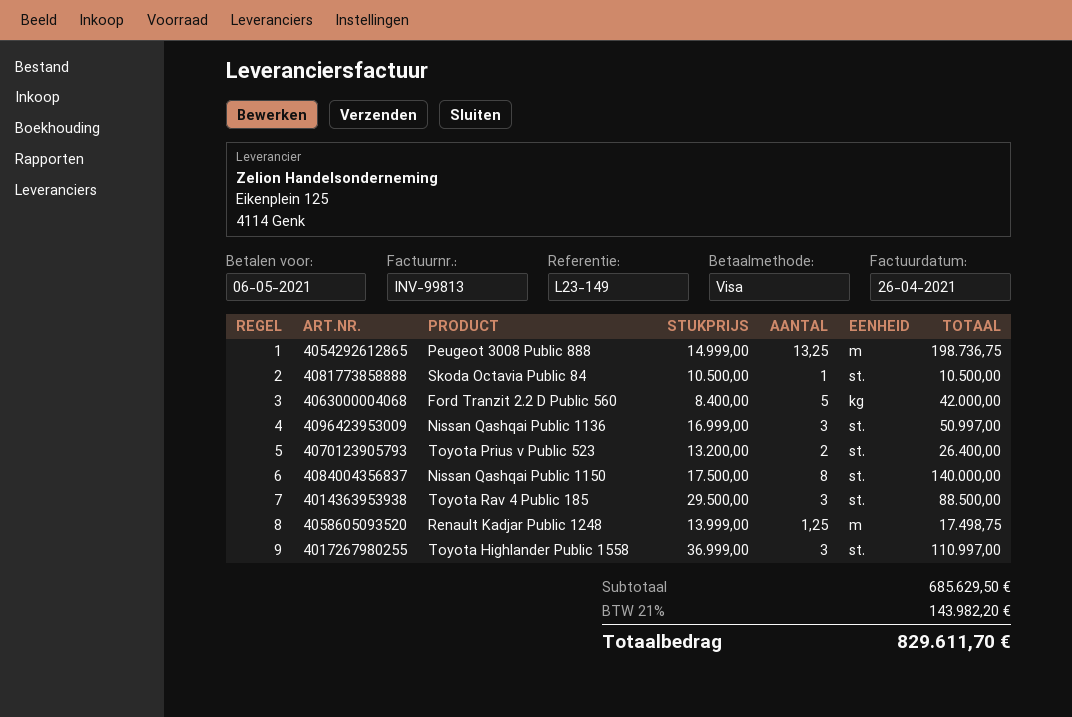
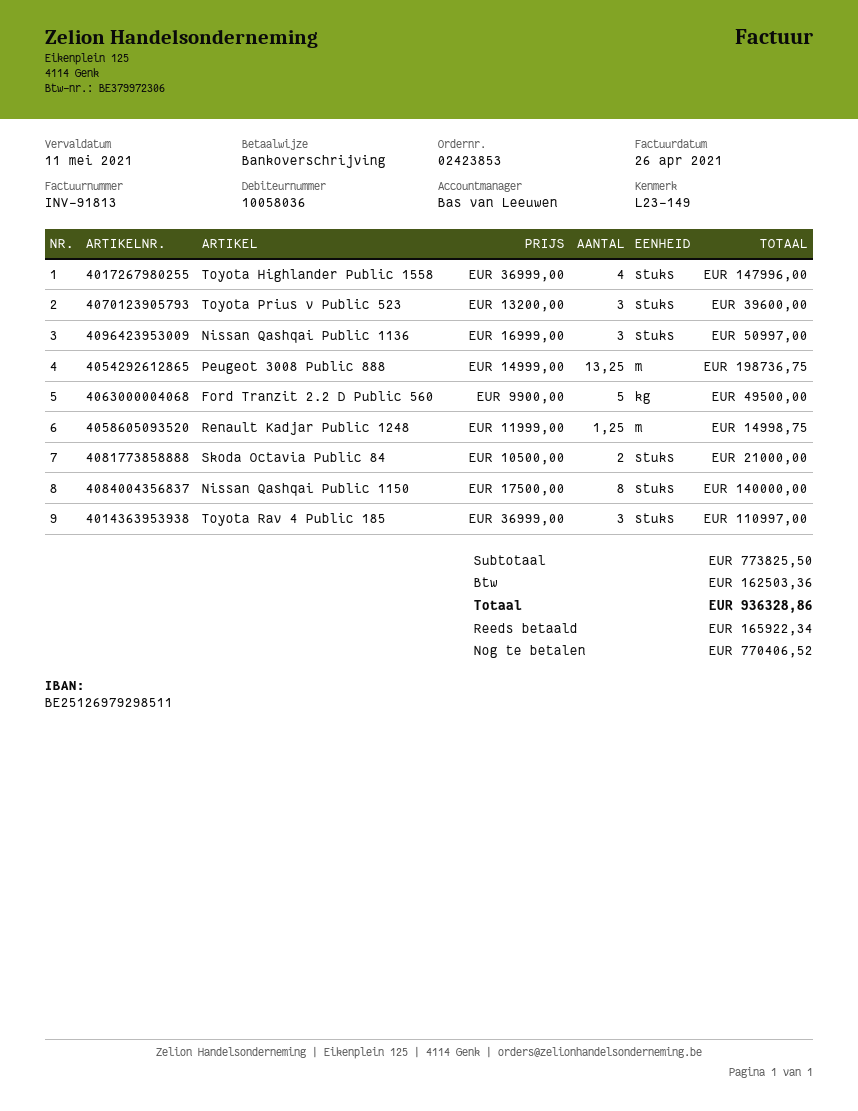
invoice number: INV-99813 -> INV-91813
due date: 2021-05-06 -> 2021-05-11
payment method: Visa -> bank transfer
Skoda Octavia Public 84: 1 x 10500.00 = 10500.00 -> 2 x 10500.00 = 21000.00
Ford Tranzit 2.2 D Public 560: 5 x 8400.00 = 42000.00 -> 5 x 9900.00 = 49500.00
Toyota Prius v Public 523: 2 x 13200.00 = 26400.00 -> 3 x 13200.00 = 39600.00
Toyota Rav 4 Public 185: 3 x 29500.00 = 88500.00 -> 3 x 36999.00 = 110997.00
Renault Kadjar Public 1248: 1.25 x 13999.00 = 17498.75 -> 1.25 x 11999.00 = 14998.75
Toyota Highlander Public 1558: 3 x 36999.00 = 110997.00 -> 4 x 36999.00 = 147996.00
subtotal: 685629.50 -> 773825.50
tax: 143982.20 -> 162503.36
total: 829611.70 -> 936328.86

